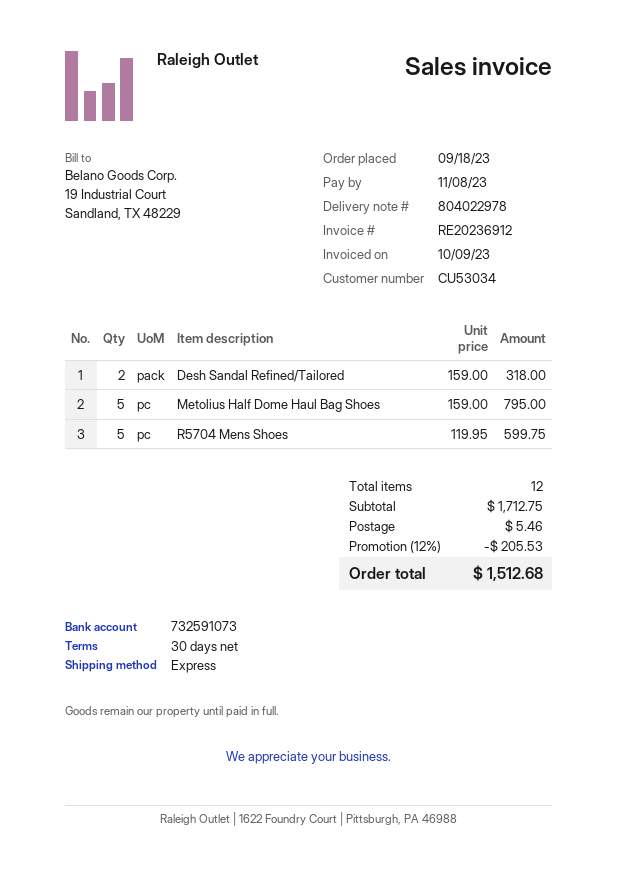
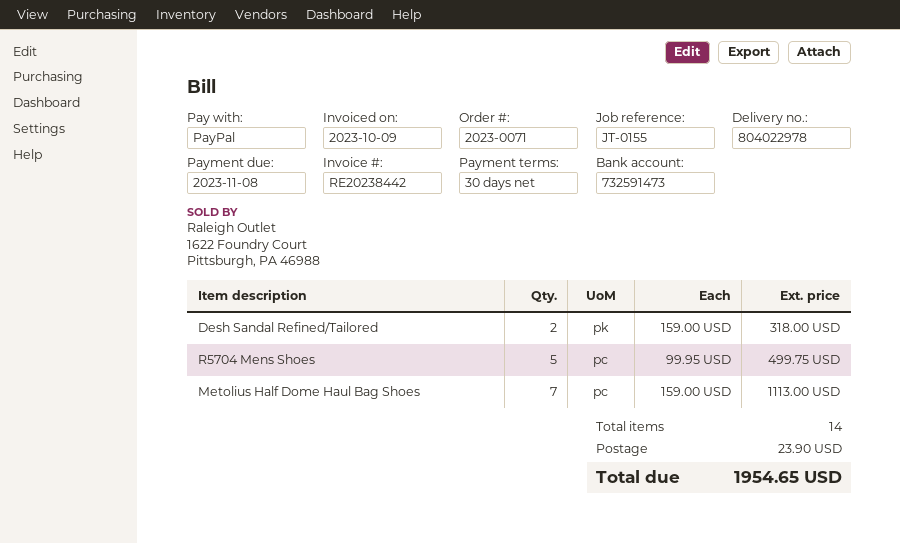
invoice number: RE20236912 -> RE20238442
bank account: 732591073 -> 732591473
Metolius Half Dome Haul Bag Shoes: 5 x 159.00 = 795.00 -> 7 x 159.00 = 1113.00
R5704 Mens Shoes: 5 x 119.95 = 599.75 -> 5 x 99.95 = 499.75
total quantity: 12 -> 14
discount: 12% = 205.53 -> none
shipping: 5.46 -> 23.90
total: 1512.68 -> 1954.65

